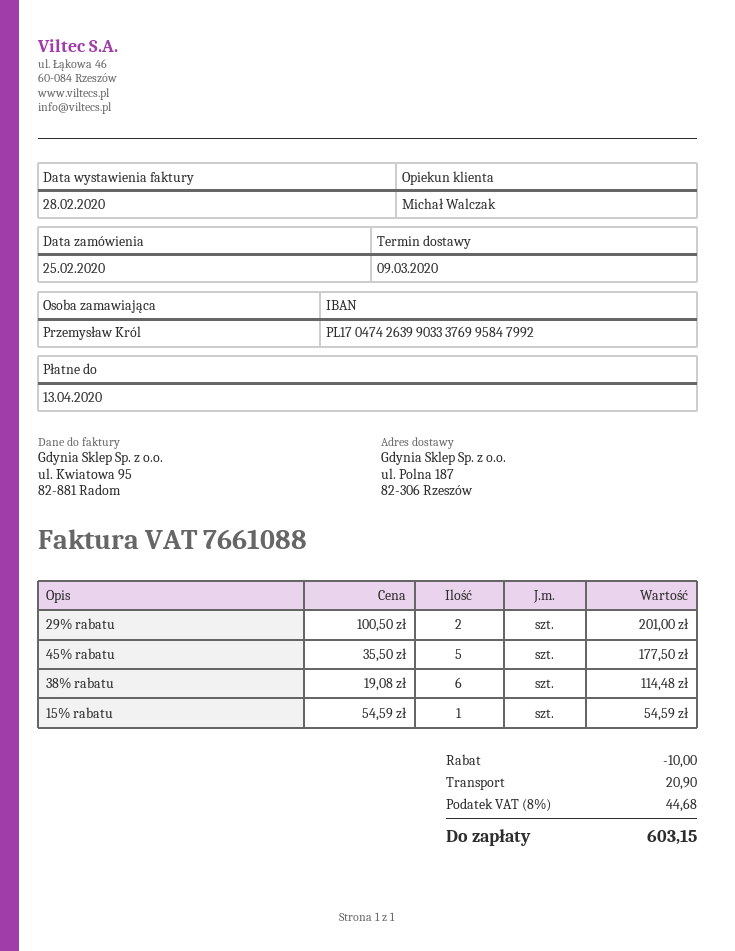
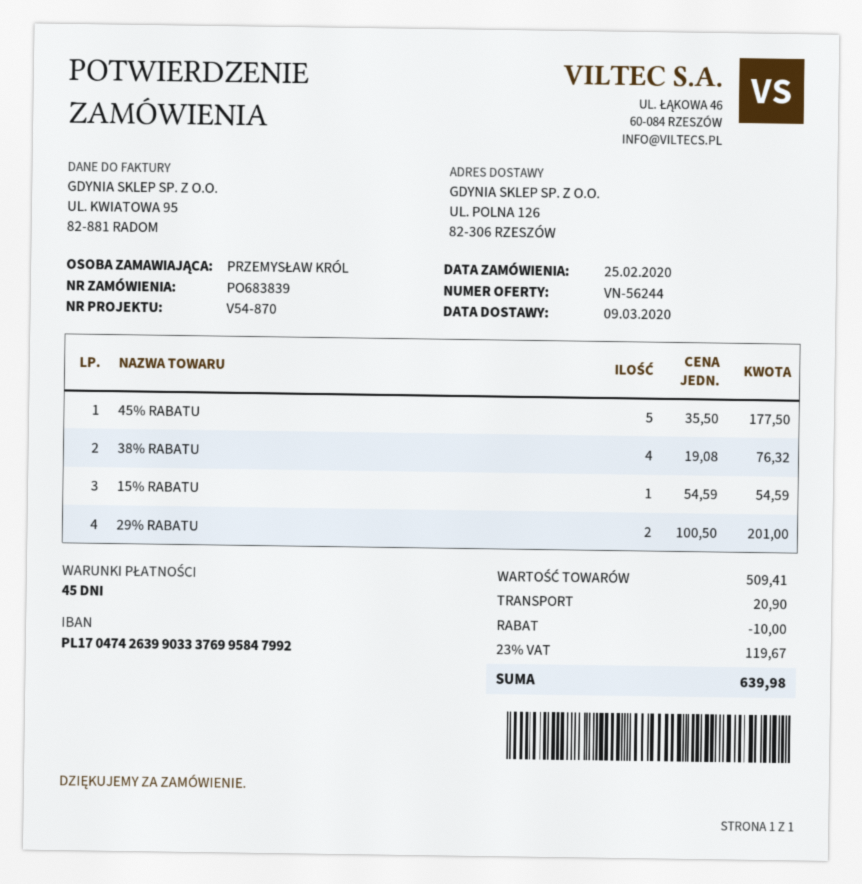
ship to: ul. Polna 187, 82-306 Rzeszów -> UL. POLNA 126, 82-306 RZESZÓW
38% rabatu: 6 x 19.08 = 114.48 -> 4 x 19.08 = 76.32
tax: 8% = 44.68 -> 23% = 119.67
total: 603.15 -> 639.98

